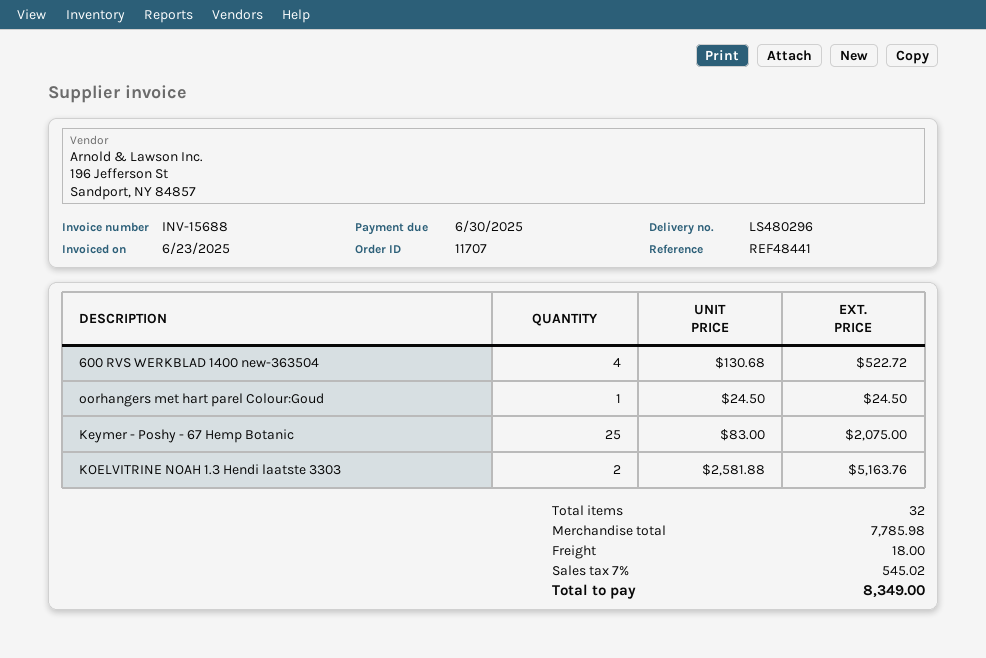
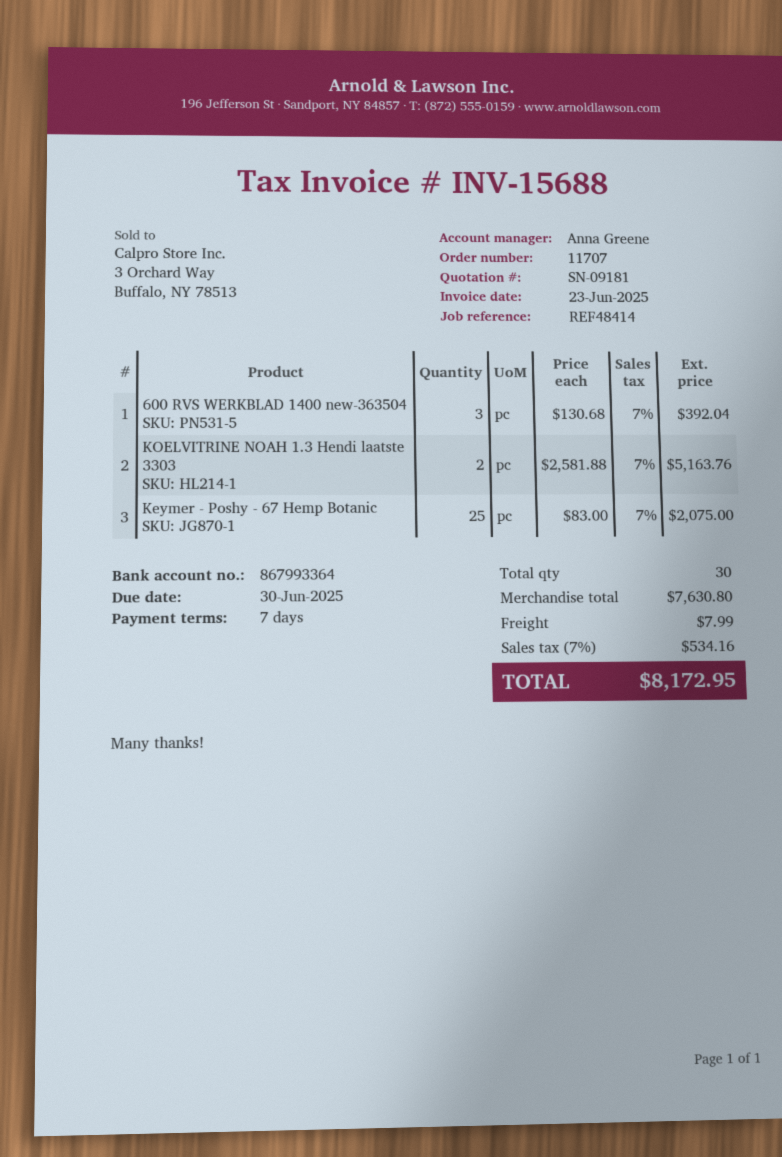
reference: REF48441 -> REF48414
600 RVS WERKBLAD 1400 new-363504: 4 x 130.68 = 522.72 -> 3 x 130.68 = 392.04
oorhangers met hart parel Colour:Goud: 1 x 24.50 = 24.50 -> none
total quantity: 32 -> 30
subtotal: 7785.98 -> 7630.80
shipping: 18.00 -> 7.99
tax: 7% = 545.02 -> 7% = 534.16
total: 8349.00 -> 8172.95

